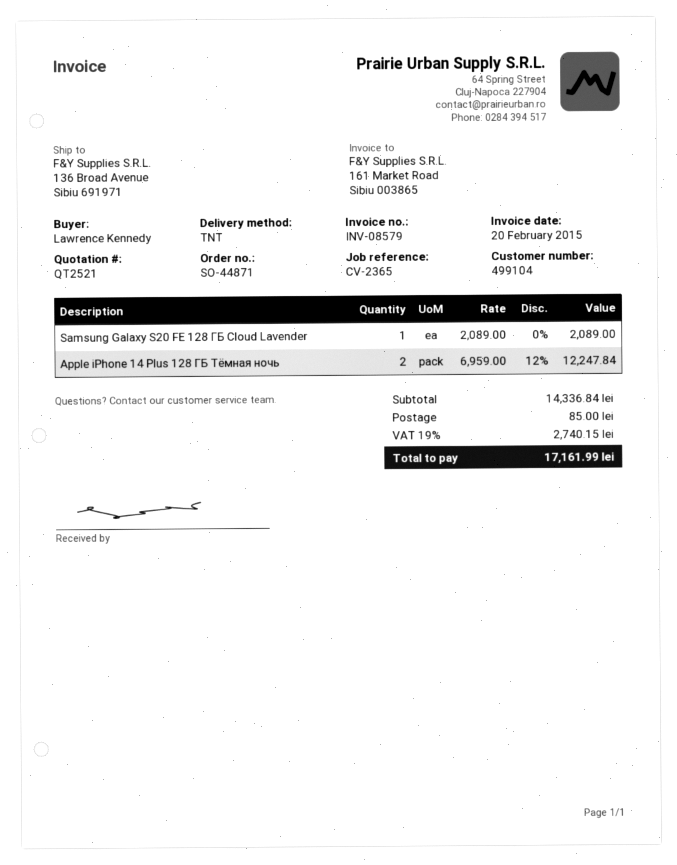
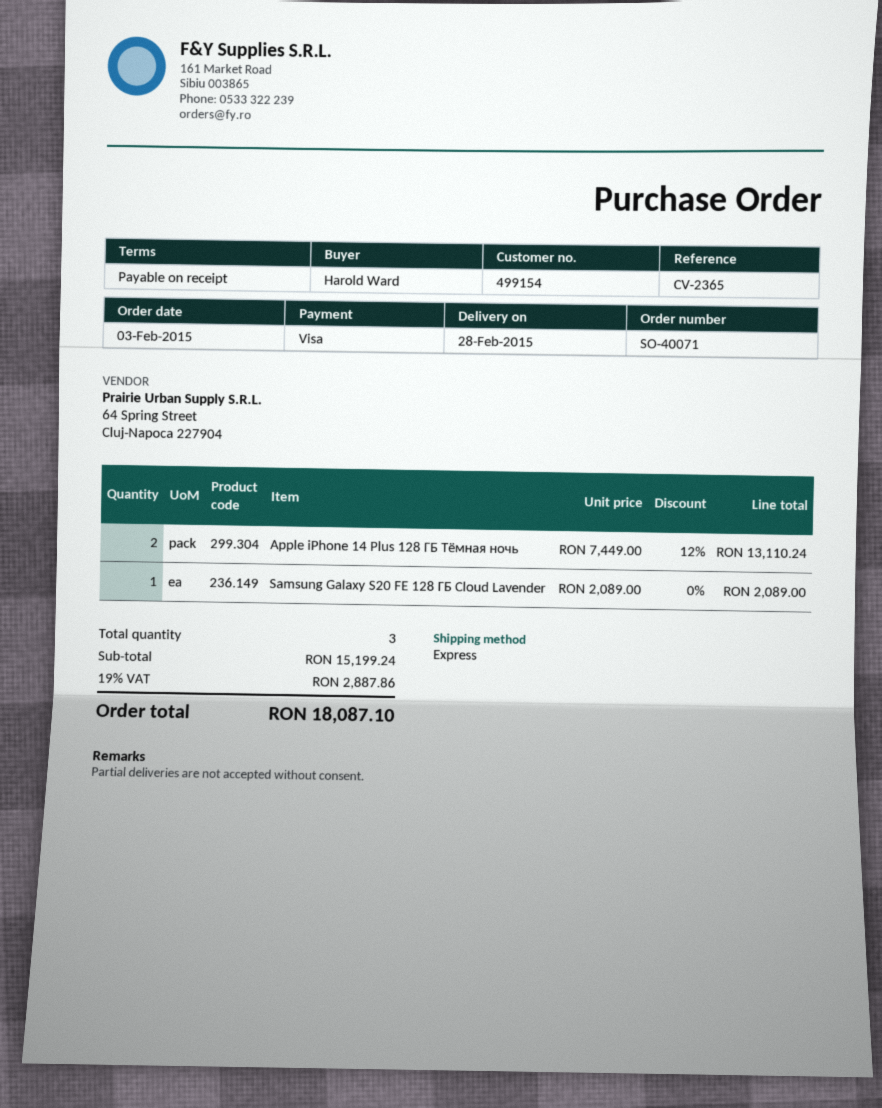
order number: SO-44871 -> SO-40071
customer number: 499104 -> 499154
ordered by: Lawrence Kennedy -> Harold Ward
shipping method: TNT -> express
Apple iPhone 14 Plus 128 ГБ Тёмная ночь: 2 x 6959.00 - 12% = 12247.84 -> 2 x 7449.00 - 12% = 13110.24
subtotal: 14336.84 -> 15199.24
shipping: 85.00 -> none
tax: 19% = 2740.15 -> 19% = 2887.86
total: 17161.99 -> 18087.10

